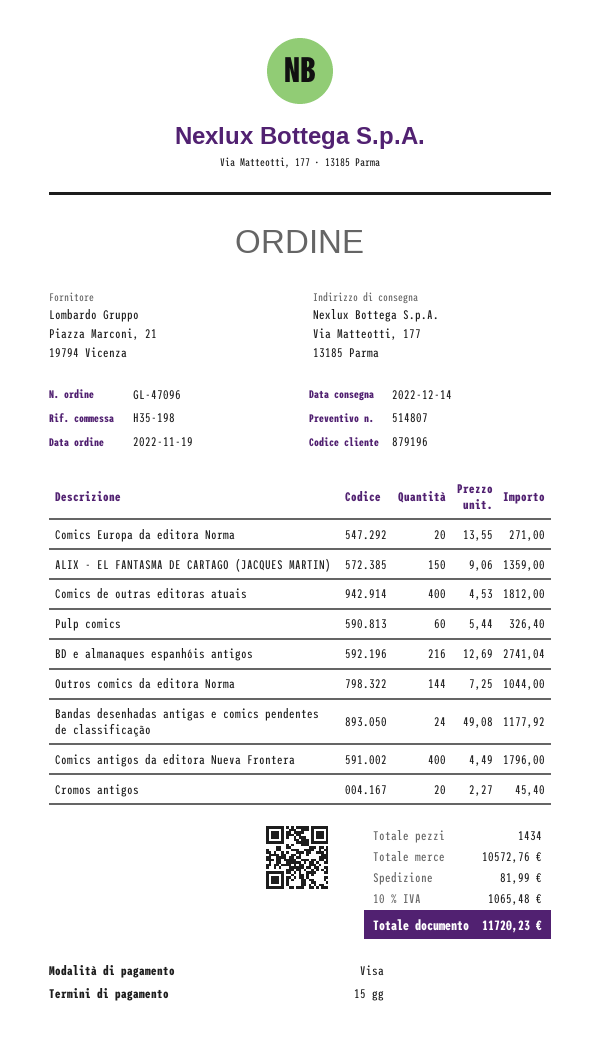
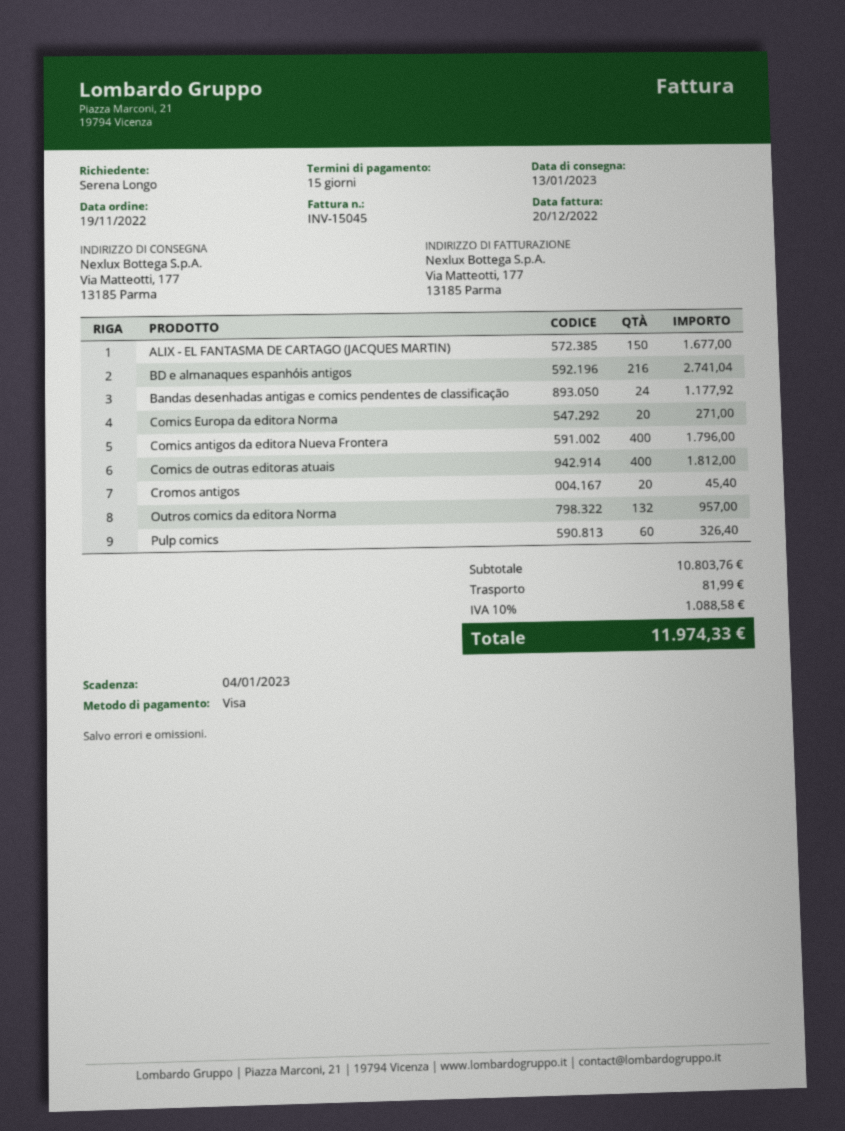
delivery date: 2022-12-14 -> 2023-01-13
ALIX - EL FANTASMA DE CARTAGO (JACQUES MARTIN): 150 for 1359.00 -> 150 for 1677.00
Outros comics da editora Norma: 144 for 1044.00 -> 132 for 957.00
subtotal: 10572.76 -> 10803.76
tax: 10% = 1065.48 -> 10% = 1088.58
total: 11720.23 -> 11974.33

